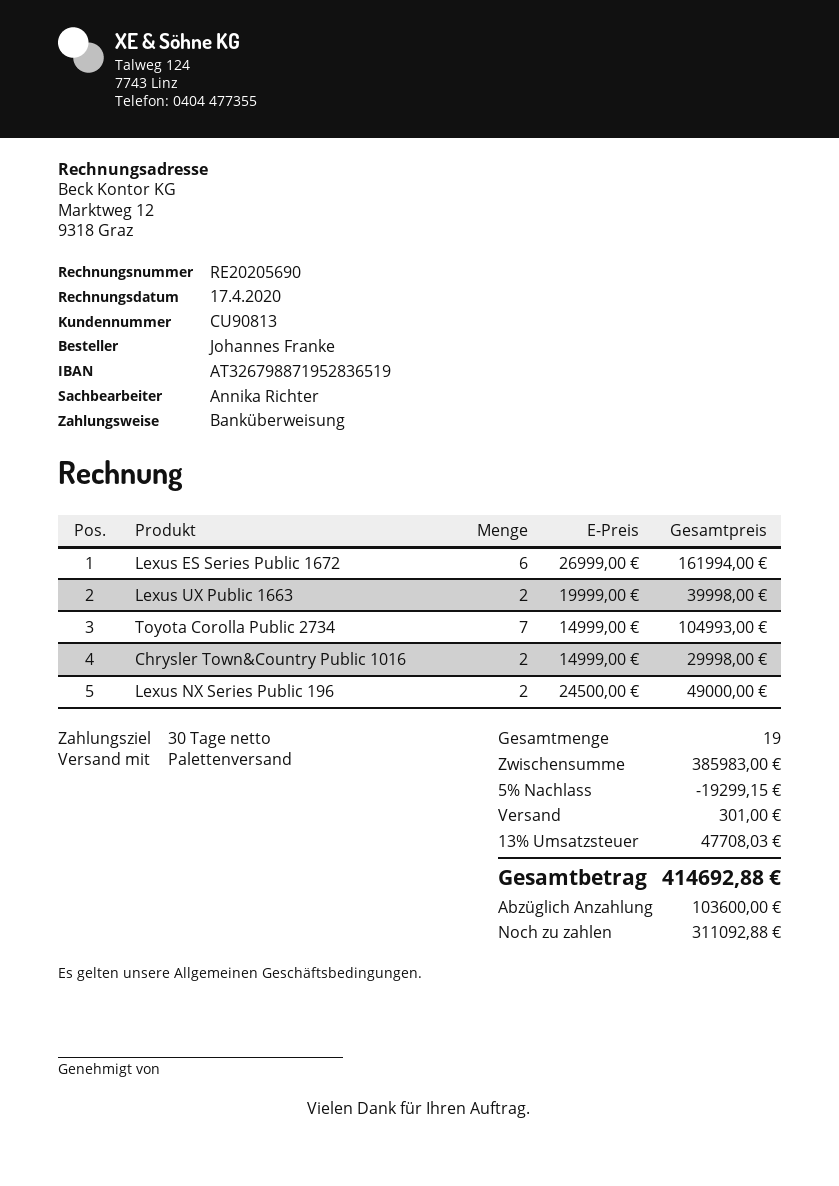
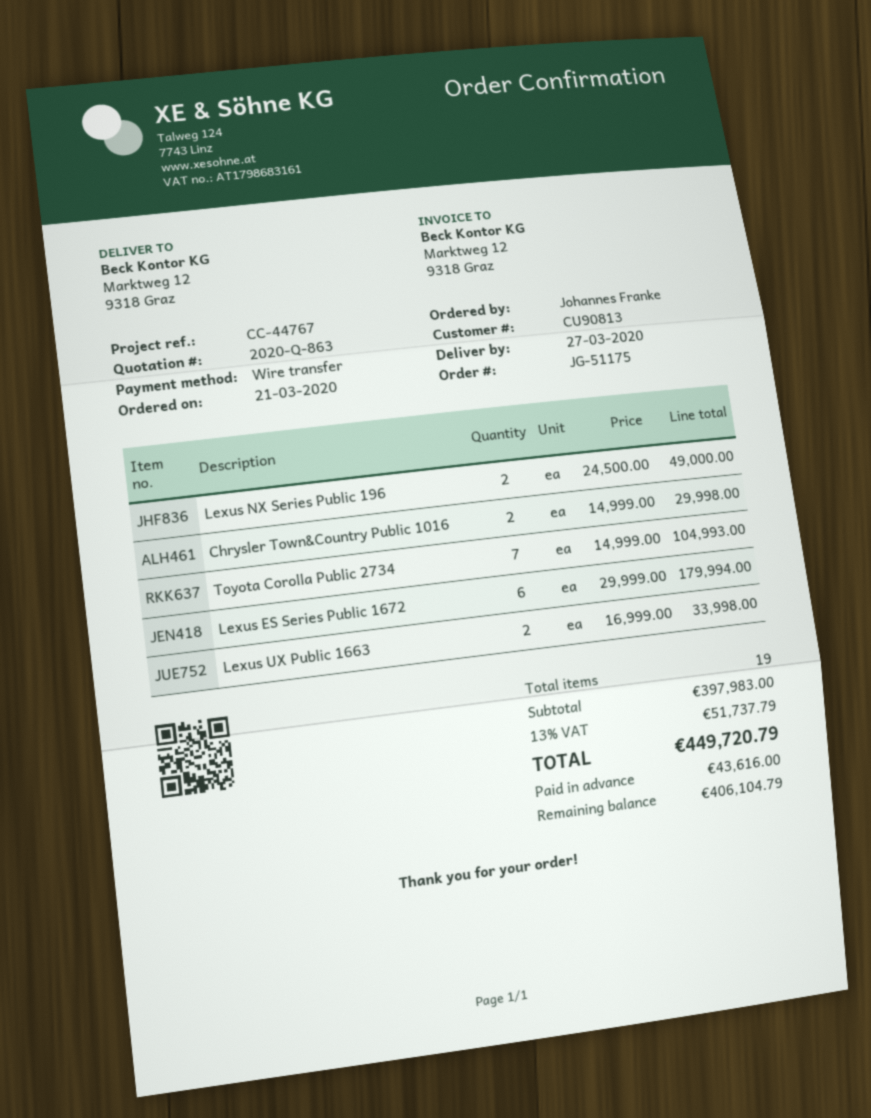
Lexus ES Series Public 1672: 6 x 26999.00 = 161994.00 -> 6 x 29999.00 = 179994.00
Lexus UX Public 1663: 2 x 19999.00 = 39998.00 -> 2 x 16999.00 = 33998.00
subtotal: 385983.00 -> 397983.00
discount: 5% = 19299.15 -> none
shipping: 301.00 -> none
tax: 13% = 47708.03 -> 13% = 51737.79
total: 414692.88 -> 449720.79
deposit: 103600.00 -> 43616.00
balance: 311092.88 -> 406104.79

